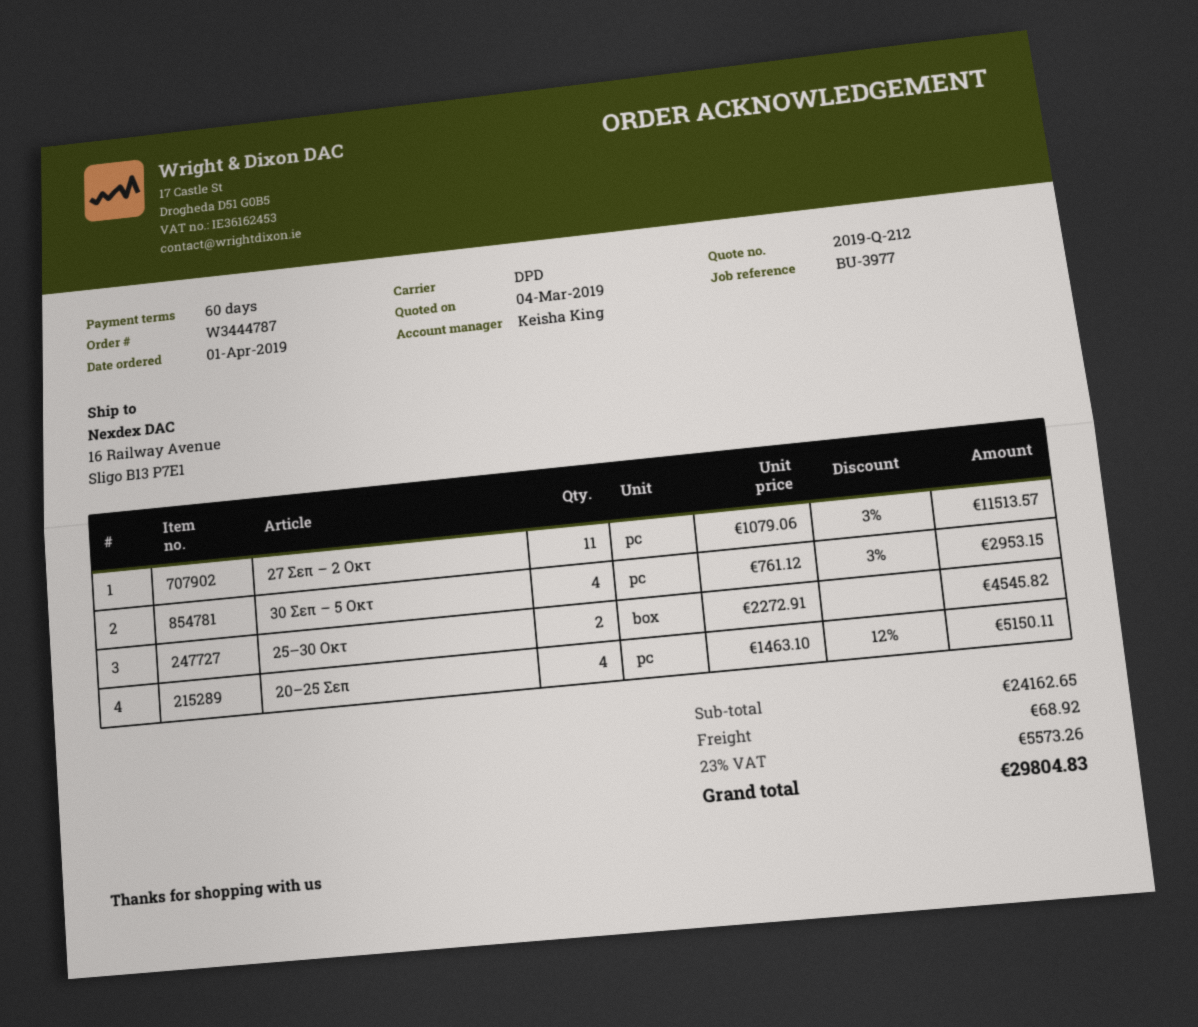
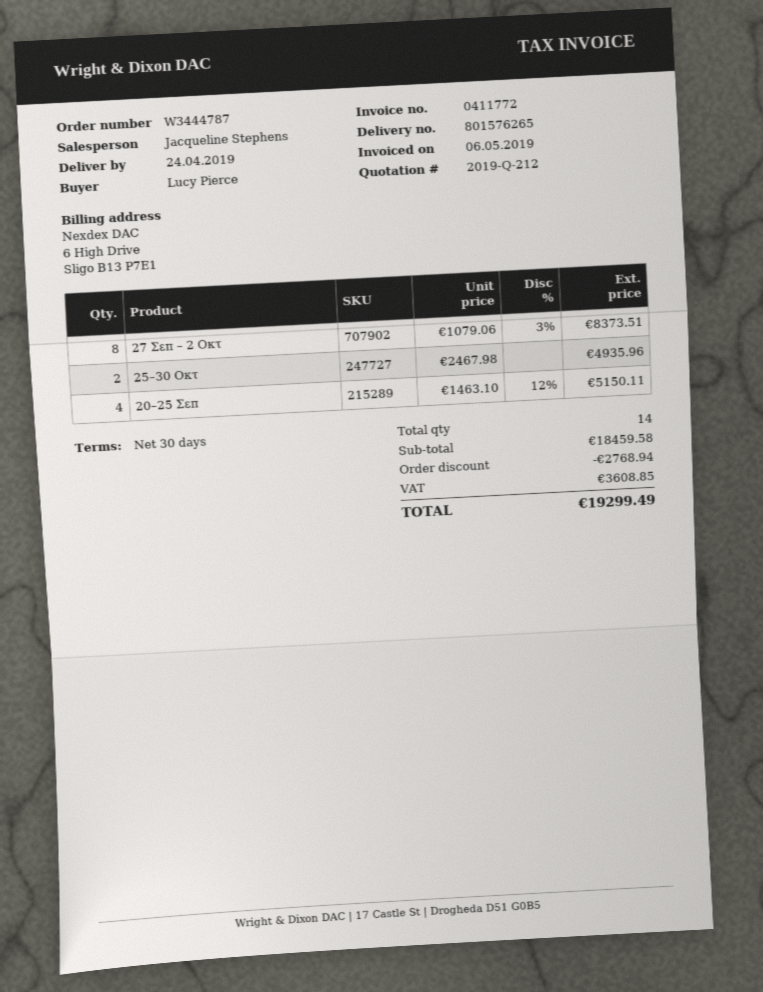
payment terms: 60 days -> 30 days
sales rep: Keisha King -> Jacqueline Stephens
27 Σεπ – 2 Οκτ: 11 x 1079.06 - 3% = 11513.57 -> 8 x 1079.06 - 3% = 8373.51
30 Σεπ – 5 Οκτ: 4 x 761.12 - 3% = 2953.15 -> none
25–30 Οκτ: 2 x 2272.91 = 4545.82 -> 2 x 2467.98 = 4935.96
subtotal: 24162.65 -> 18459.58
discount: none -> 2768.94
shipping: 68.92 -> none
tax: 5573.26 -> 3608.85
total: 29804.83 -> 19299.49

